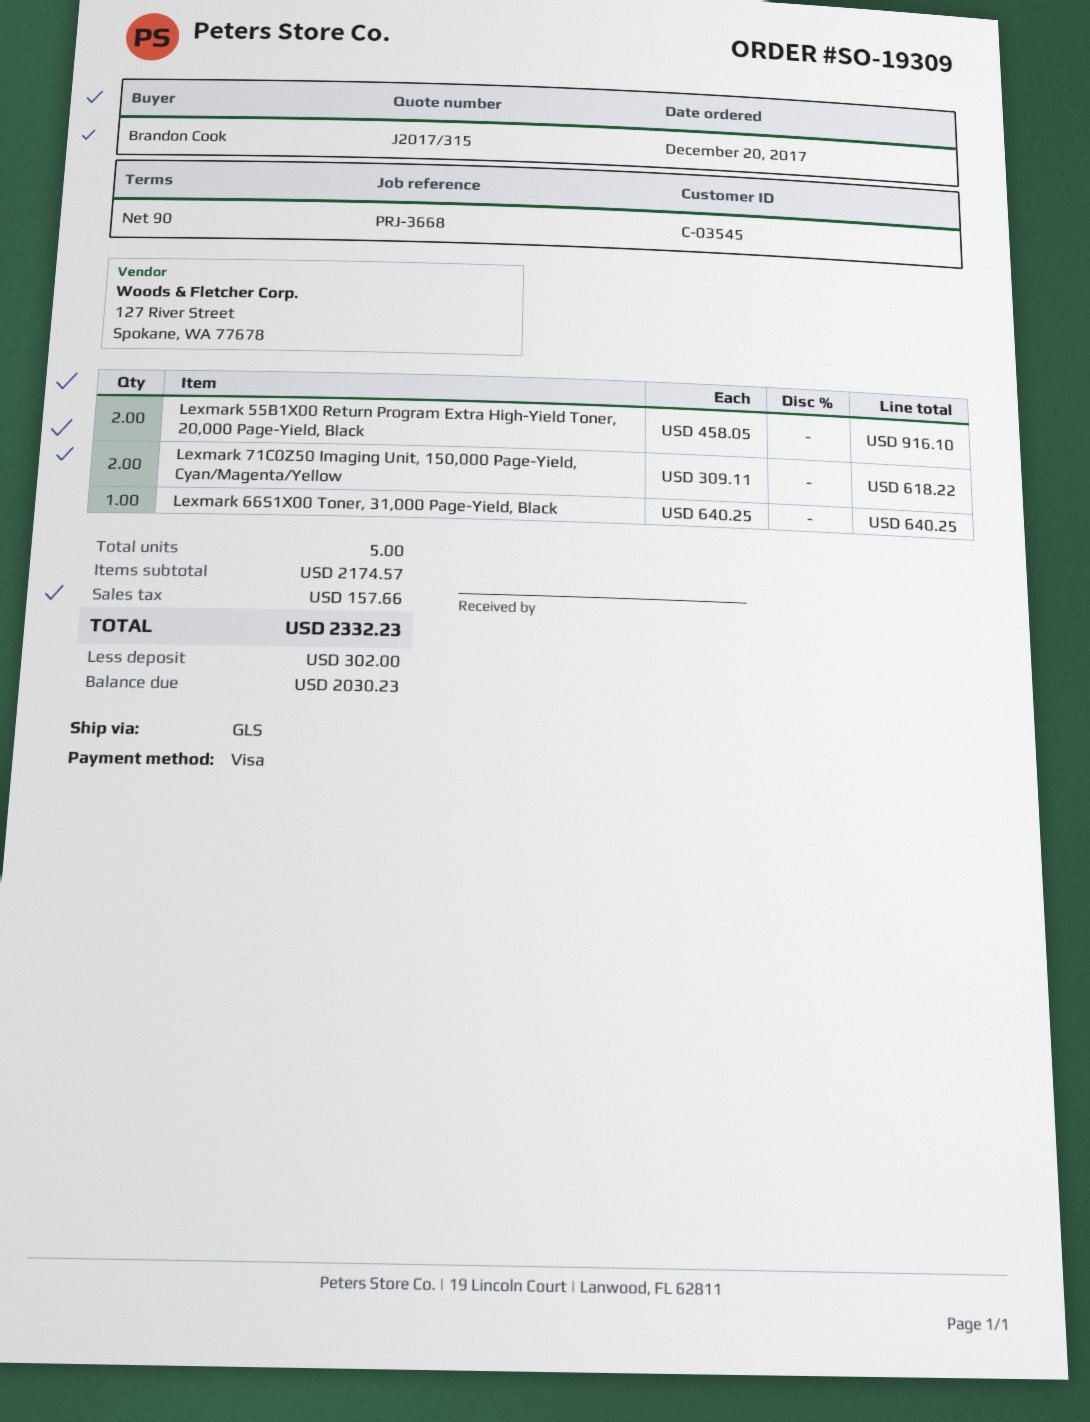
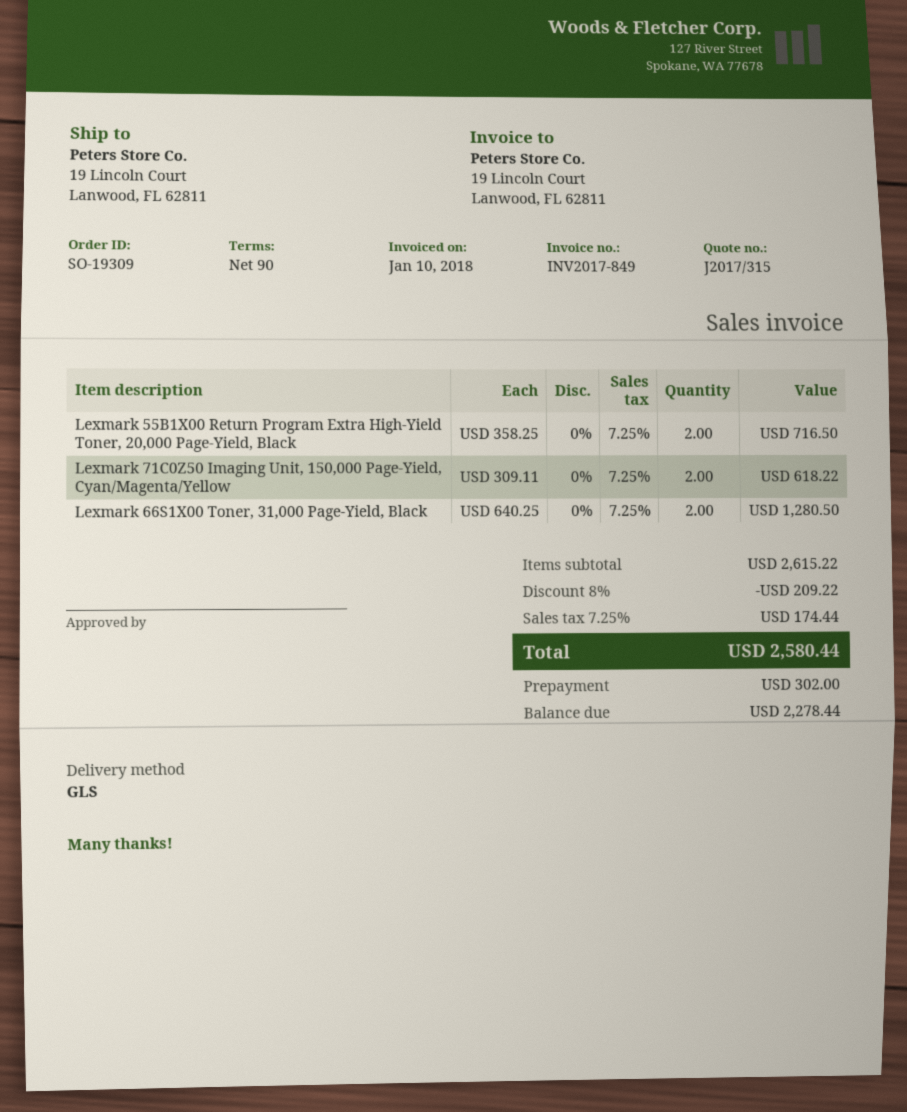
Lexmark 55B1X00 Return Program Extra High-Yield Toner, 20,000 Page-Yield, Black: 2 x 458.05 = 916.10 -> 2 x 358.25 = 716.50
Lexmark 66S1X00 Toner, 31,000 Page-Yield, Black: 1 x 640.25 = 640.25 -> 2 x 640.25 = 1280.50
subtotal: 2174.57 -> 2615.22
discount: none -> 8% = 209.22
tax: 157.66 -> 174.44
total: 2332.23 -> 2580.44
balance: 2030.23 -> 2278.44

